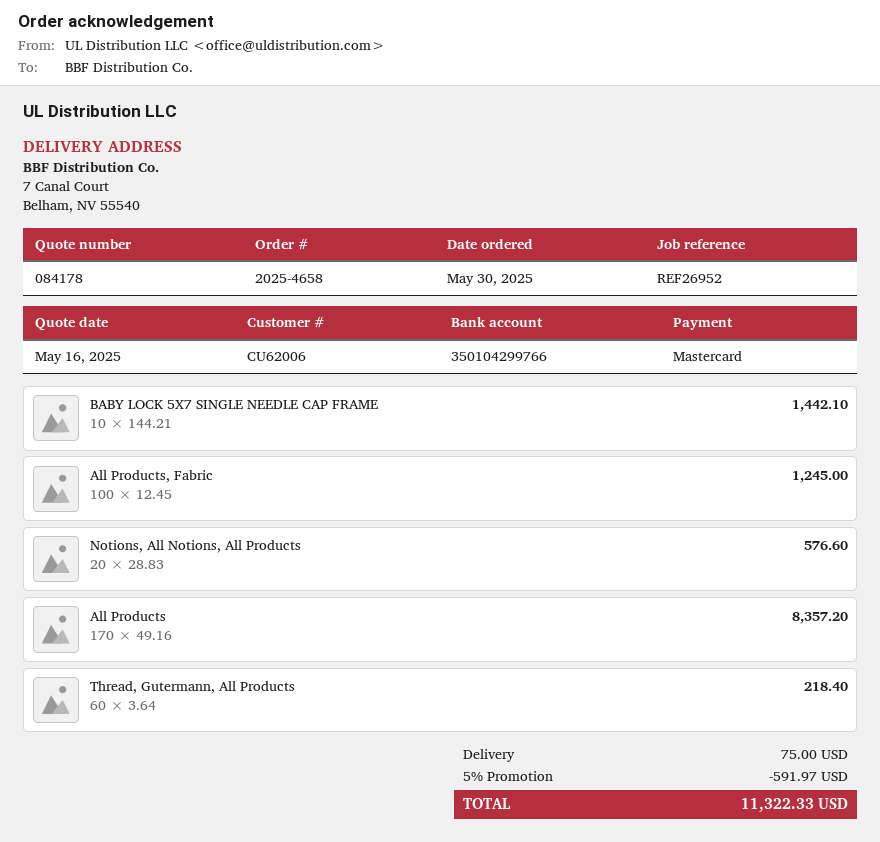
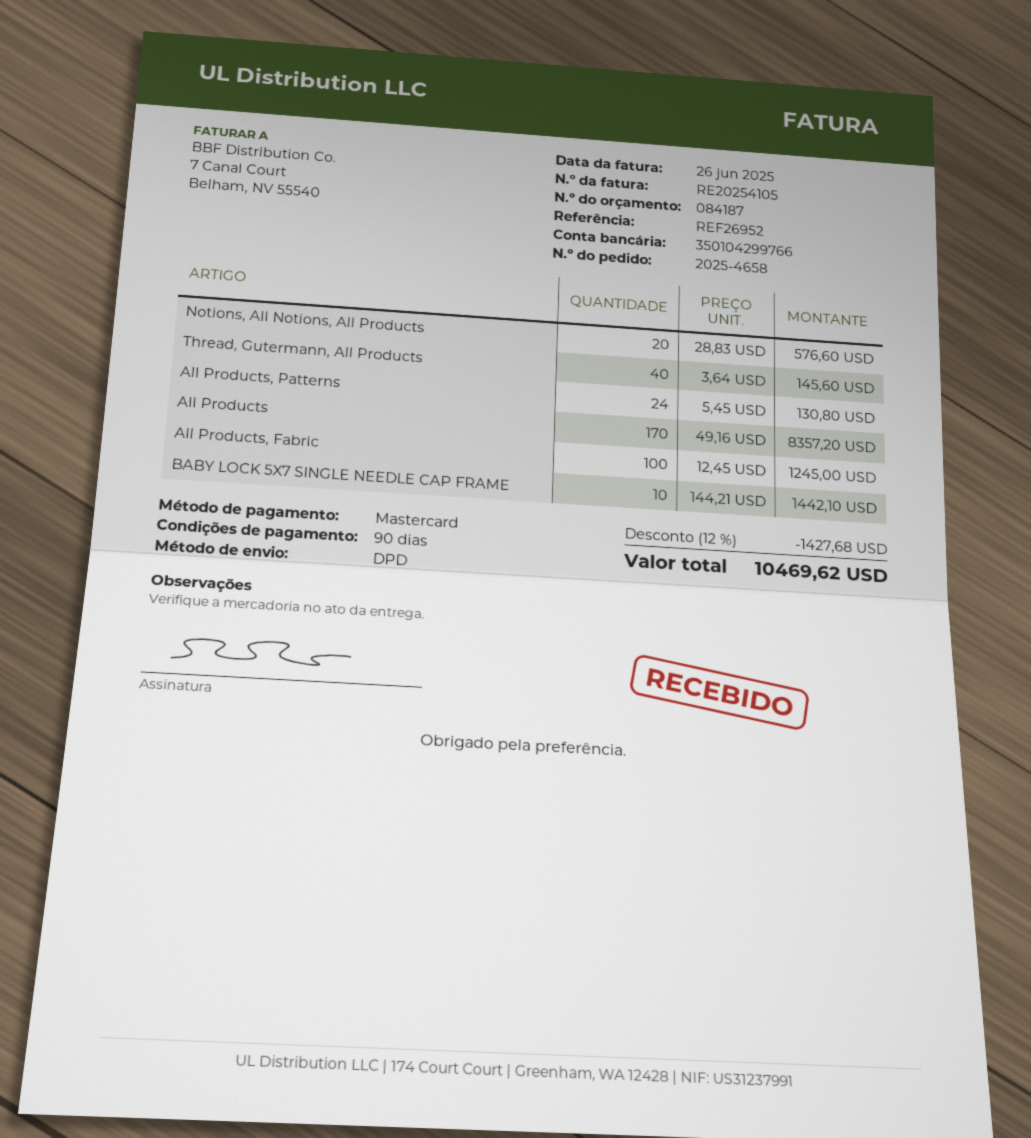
quote number: 084178 -> 084187
Thread, Gutermann, All Products: 60 x 3.64 = 218.40 -> 40 x 3.64 = 145.60
All Products, Patterns: none -> 24 x 5.45 = 130.80
discount: 5% = 591.97 -> 12% = 1427.68
shipping: 75.00 -> none
total: 11322.33 -> 10469.62

